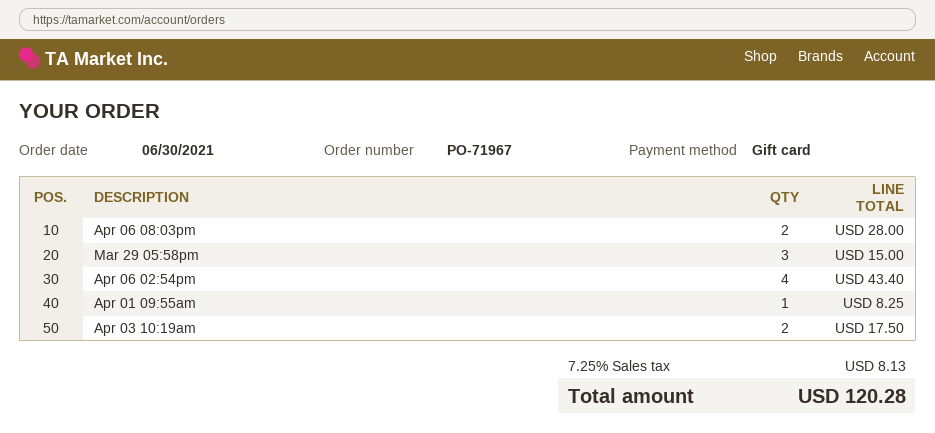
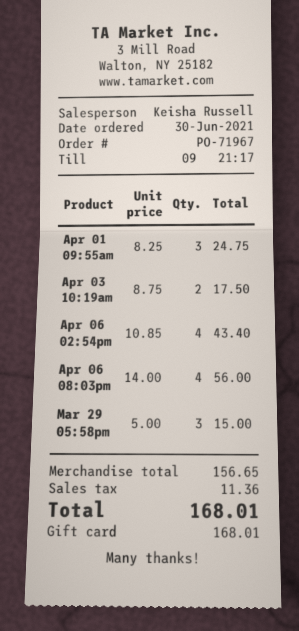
Apr 06 08:03pm: 2 for 28.00 -> 4 for 56.00
Apr 01 09:55am: 1 for 8.25 -> 3 for 24.75
tax: 8.13 -> 11.36
total: 120.28 -> 168.01

